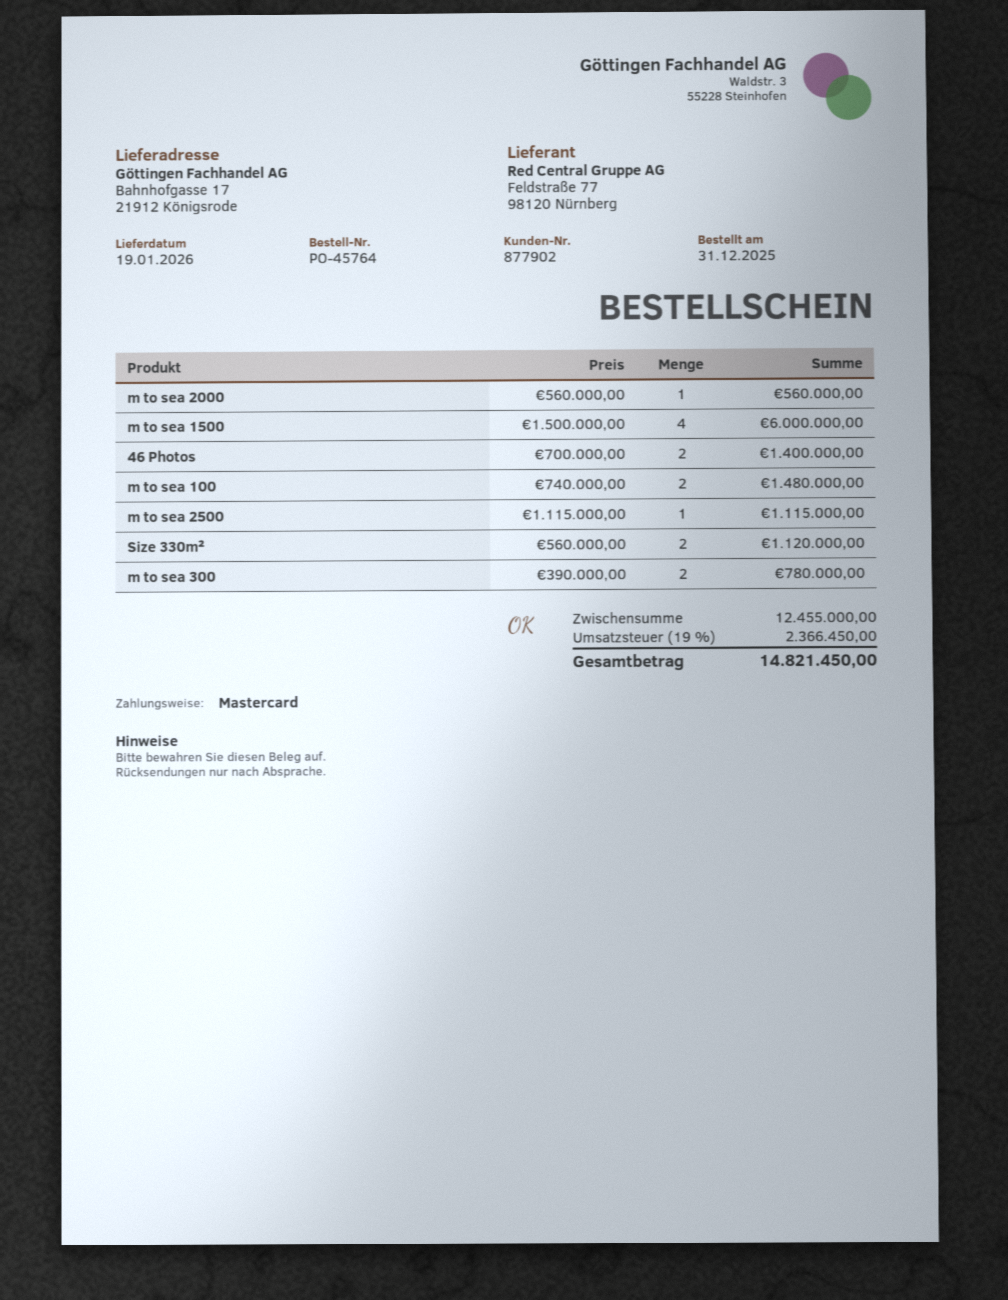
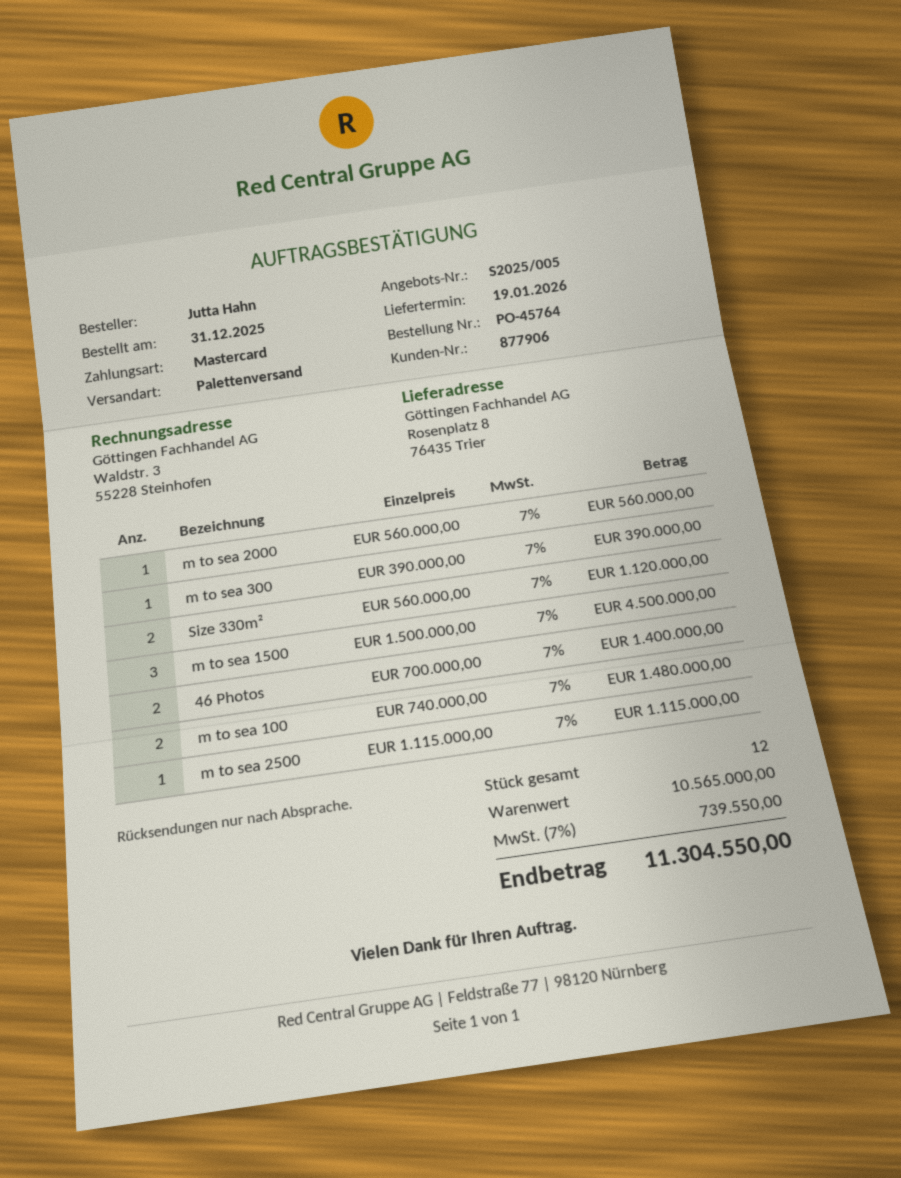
customer number: 877902 -> 877906
ship to: Bahnhofgasse 17, 21912 Königsrode -> Rosenplatz 8, 76435 Trier
m to sea 1500: 4 x 1500000.00 = 6000000.00 -> 3 x 1500000.00 = 4500000.00
m to sea 300: 2 x 390000.00 = 780000.00 -> 1 x 390000.00 = 390000.00
subtotal: 12455000.00 -> 10565000.00
tax: 19% = 2366450.00 -> 7% = 739550.00
total: 14821450.00 -> 11304550.00

